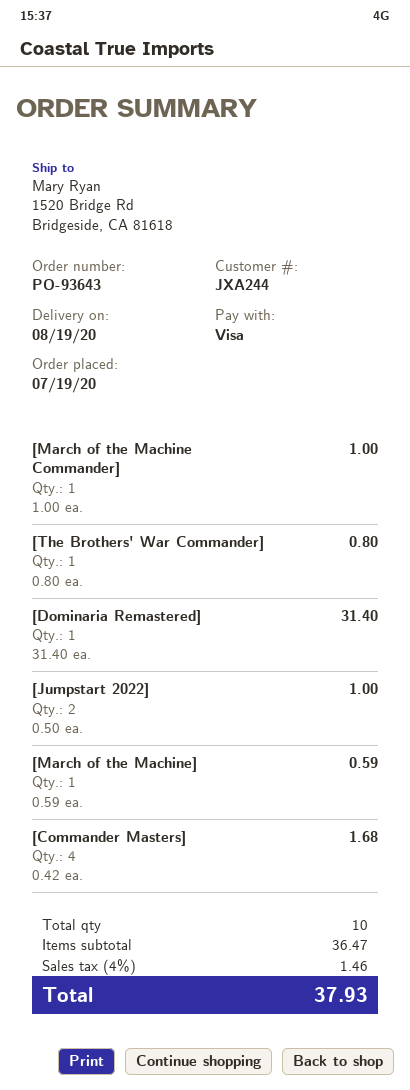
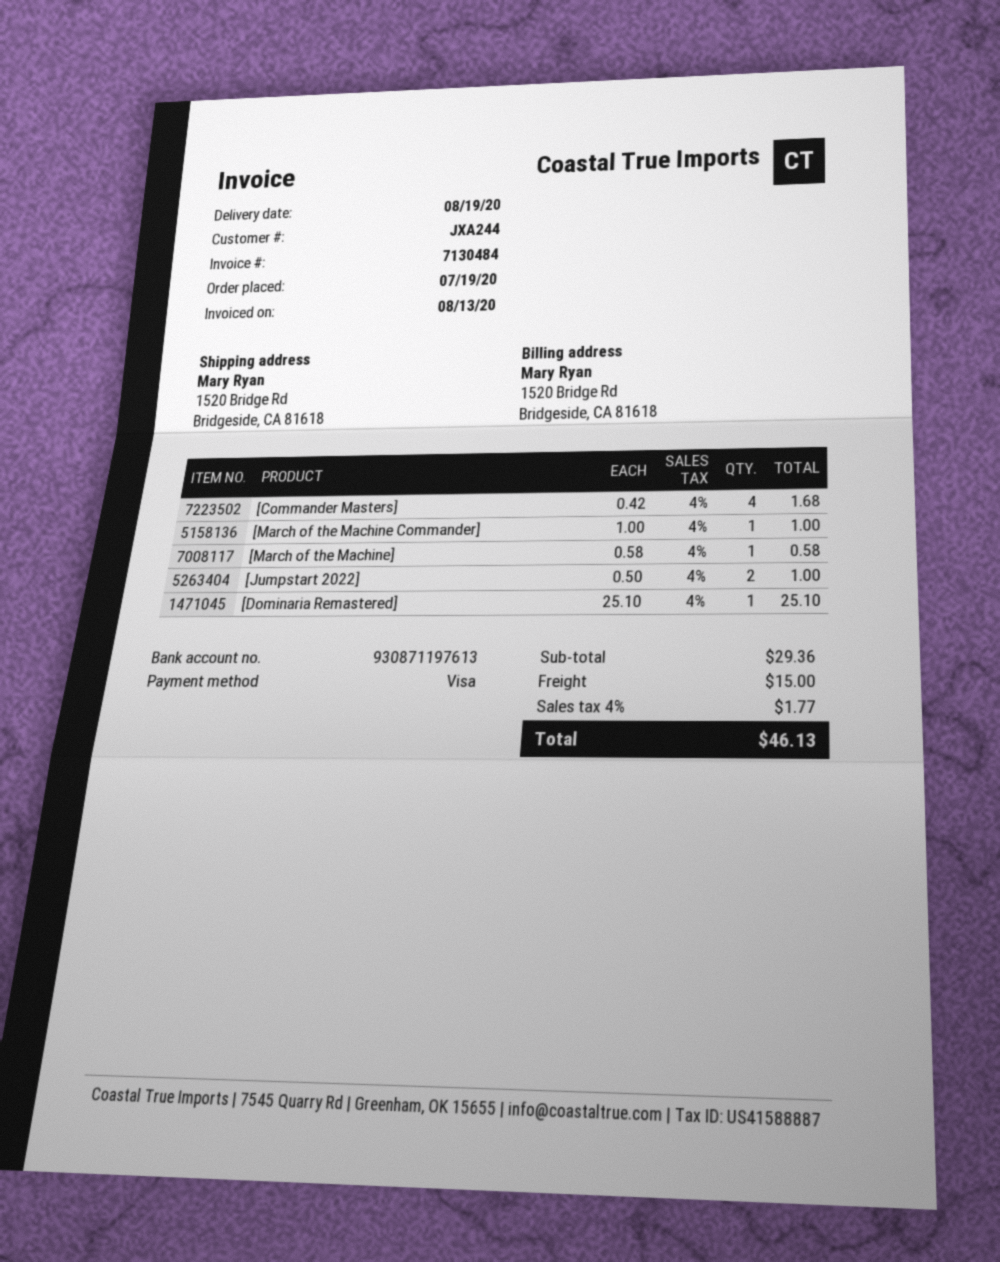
[The Brothers' War Commander]: 1 x 0.80 = 0.80 -> none
[Dominaria Remastered]: 1 x 31.40 = 31.40 -> 1 x 25.10 = 25.10
[March of the Machine]: 1 x 0.59 = 0.59 -> 1 x 0.58 = 0.58
subtotal: 36.47 -> 29.36
shipping: none -> 15.00
tax: 4% = 1.46 -> 4% = 1.77
total: 37.93 -> 46.13

